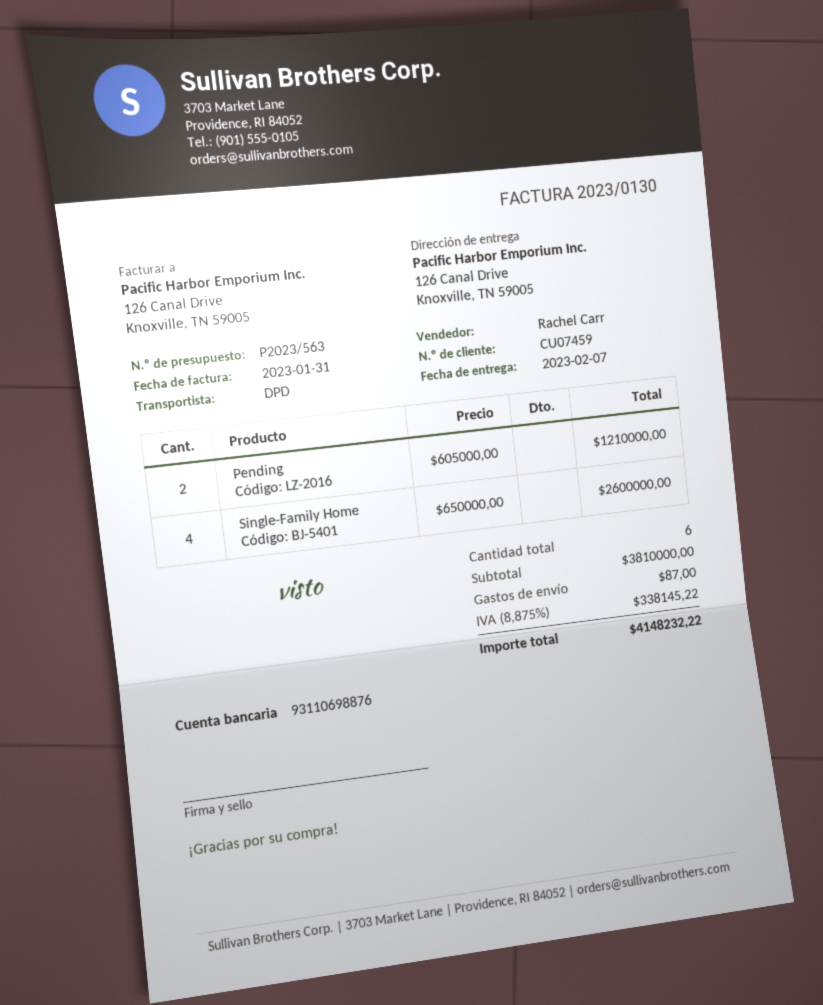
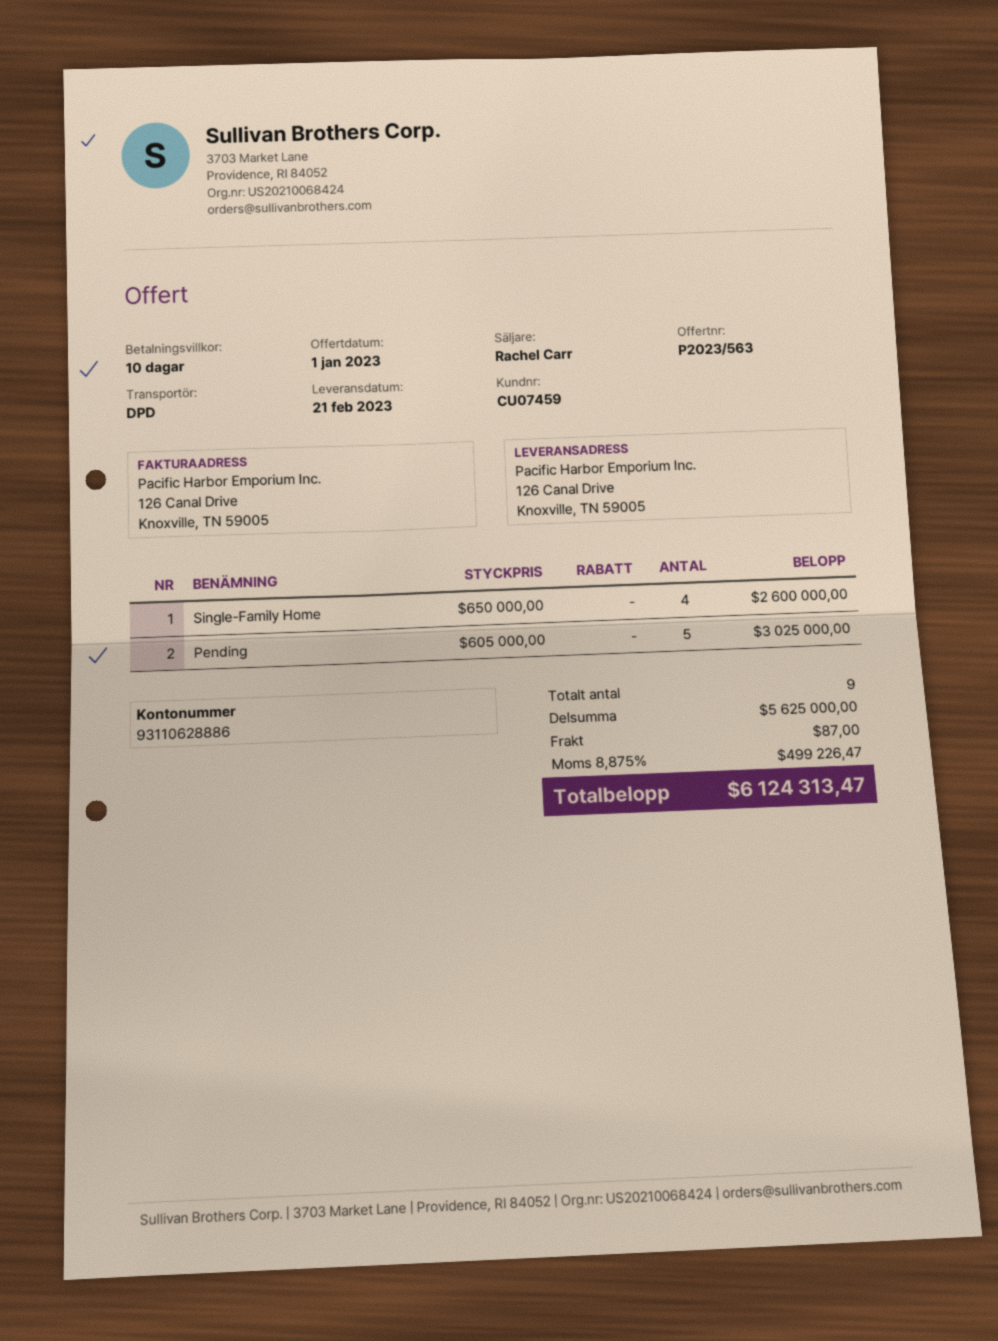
delivery date: 2023-02-07 -> 2023-02-21
bank account: 93110698876 -> 93110628886
Pending: 2 x 605000.00 = 1210000.00 -> 5 x 605000.00 = 3025000.00
total quantity: 6 -> 9
subtotal: 3810000.00 -> 5625000.00
tax: 8.875% = 338145.22 -> 8.875% = 499226.47
total: 4148232.22 -> 6124313.47

